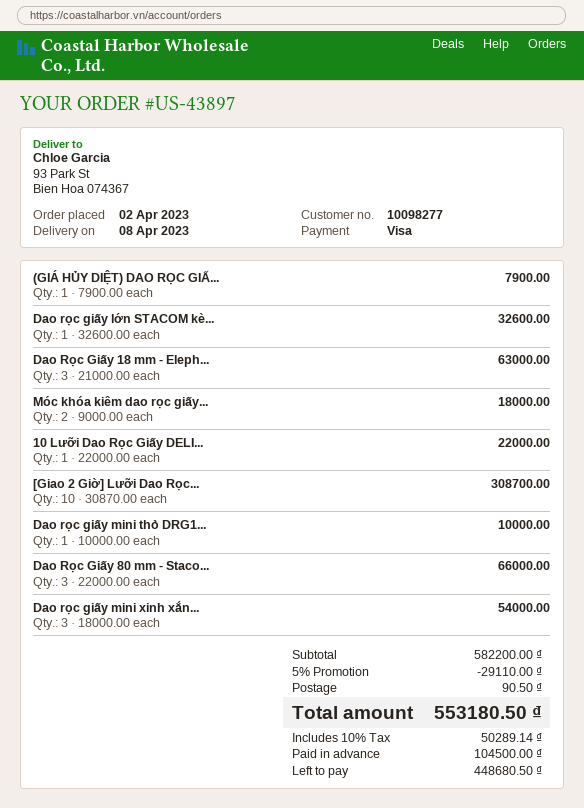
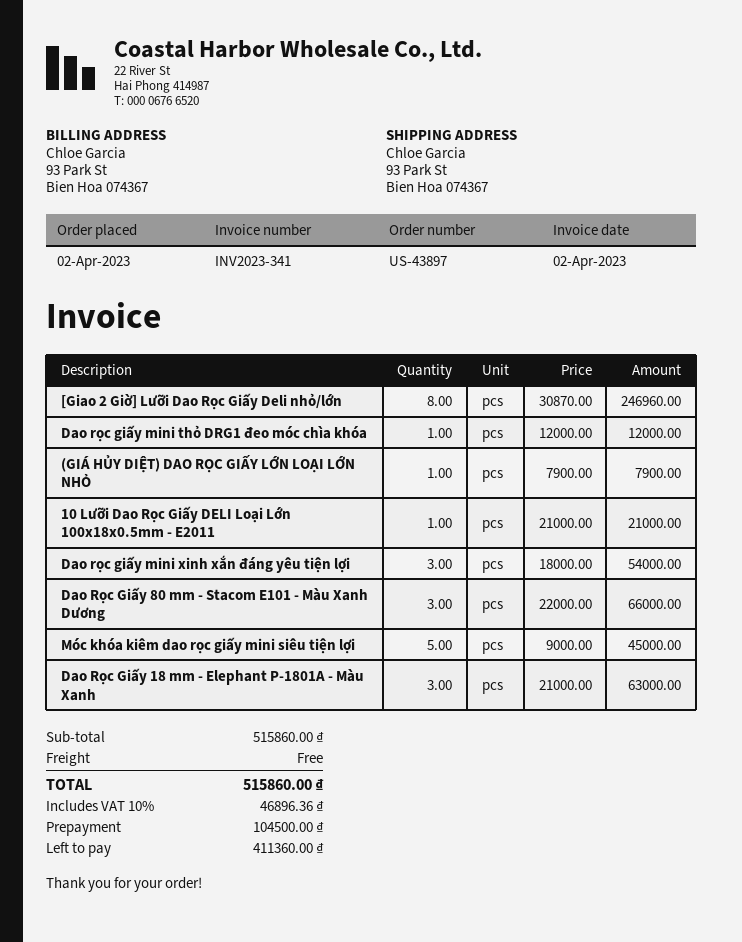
Dao rọc giấy lớn STACOM kè...: 1 x 32600.00 = 32600.00 -> none
Móc khóa kiêm dao rọc giấy...: 2 x 9000.00 = 18000.00 -> 5 x 9000.00 = 45000.00
10 Lưỡi Dao Rọc Giấy DELI...: 1 x 22000.00 = 22000.00 -> 1 x 21000.00 = 21000.00
[Giao 2 Giờ] Lưỡi Dao Rọc...: 10 x 30870.00 = 308700.00 -> 8 x 30870.00 = 246960.00
Dao rọc giấy mini thỏ DRG1...: 1 x 10000.00 = 10000.00 -> 1 x 12000.00 = 12000.00
subtotal: 582200.00 -> 515860.00
discount: 5% = 29110.00 -> none
shipping: 90.50 -> 0.00
tax: 10% = 50289.14 -> 10% = 46896.36
total: 553180.50 -> 515860.00
balance: 448680.50 -> 411360.00

